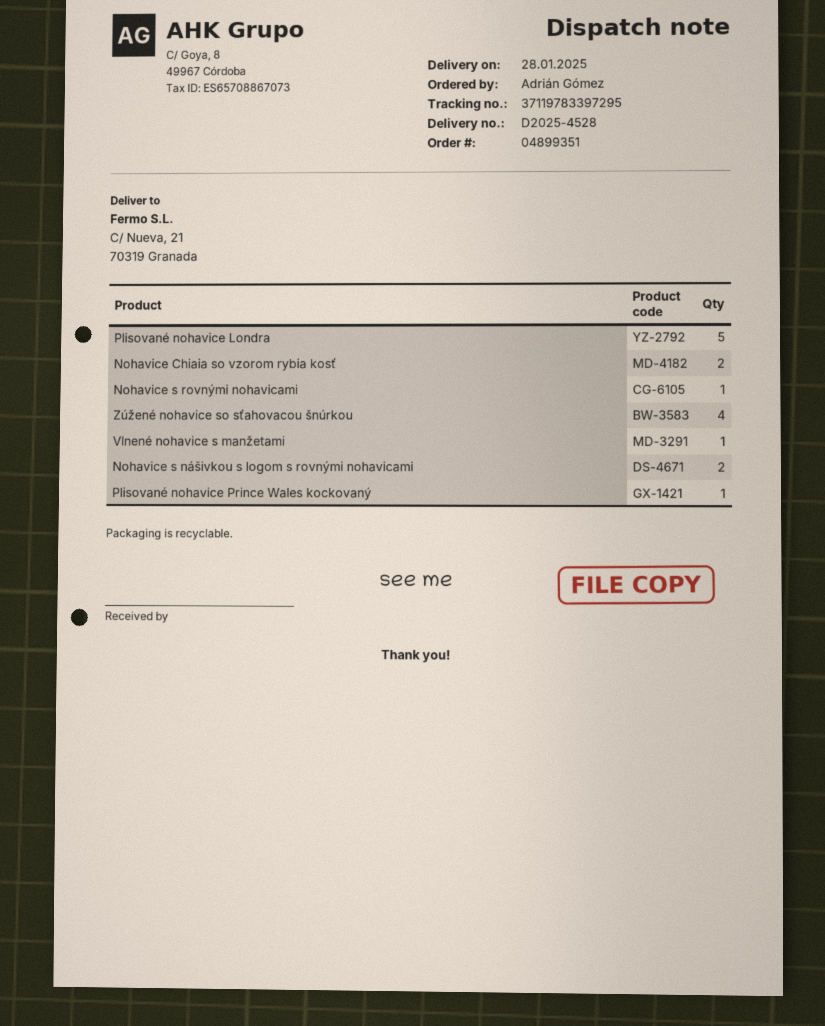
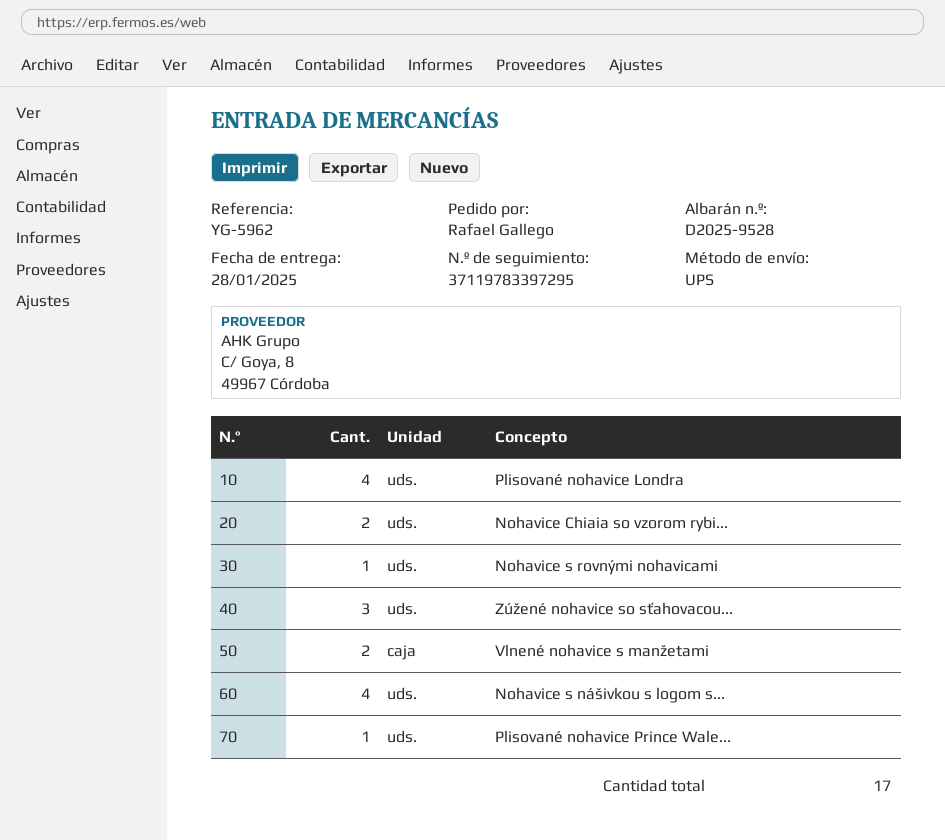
delivery note number: D2025-4528 -> D2025-9528
ordered by: Adrián Gómez -> Rafael Gallego
Plisované nohavice Londra: 5 -> 4
Zúžené nohavice so sťahovacou šnúrkou: 4 -> 3
Vlnené nohavice s manžetami: 1 -> 2
Nohavice s nášivkou s logom s rovnými nohavicami: 2 -> 4

